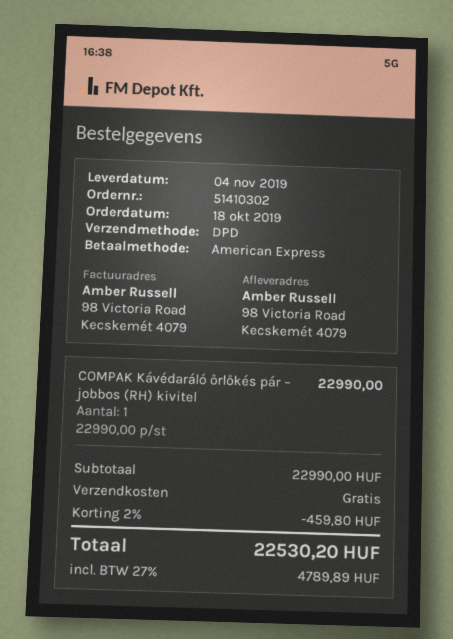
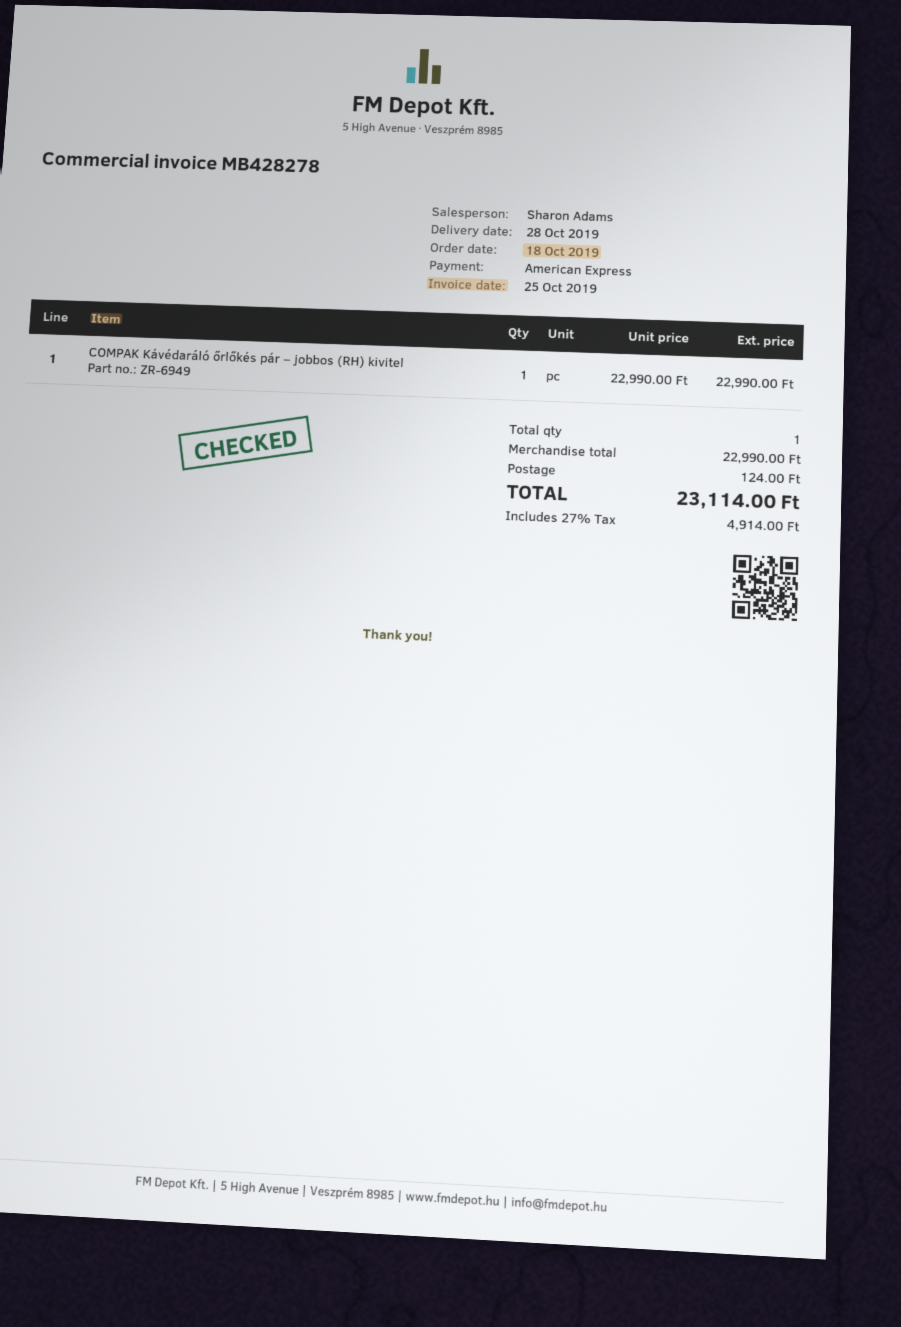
delivery date: 2019-11-04 -> 2019-10-28
discount: 2% = 459.80 -> none
shipping: 0.00 -> 124.00
tax: 27% = 4789.89 -> 27% = 4914.00
total: 22530.20 -> 23114.00

